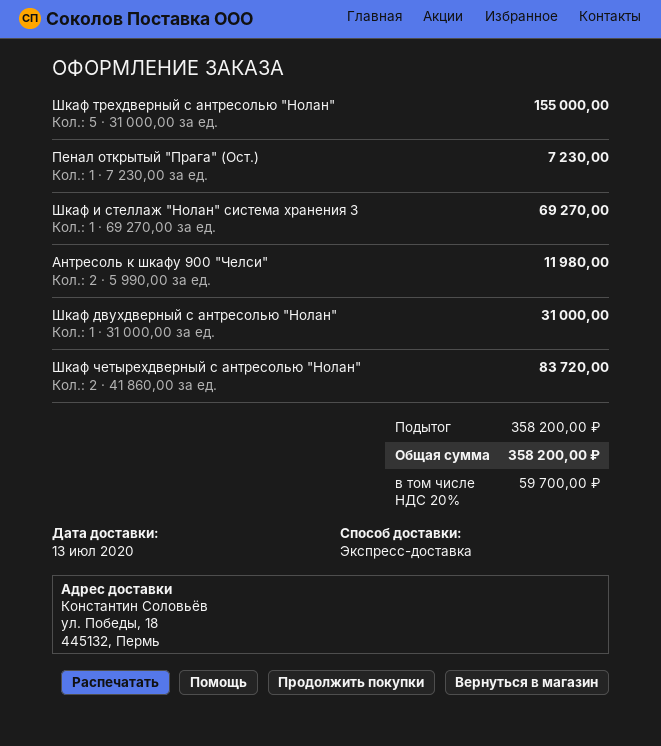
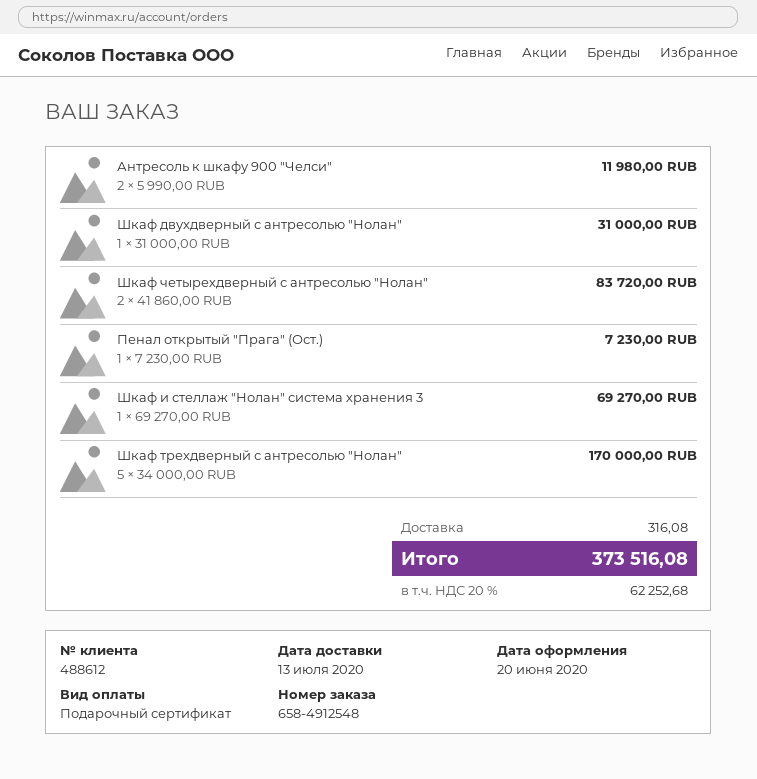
Шкаф трехдверный с антресолью "Нолан": 5 x 31000.00 = 155000.00 -> 5 x 34000.00 = 170000.00
shipping: none -> 316.08
tax: 20% = 59700.00 -> 20% = 62252.68
total: 358200.00 -> 373516.08

